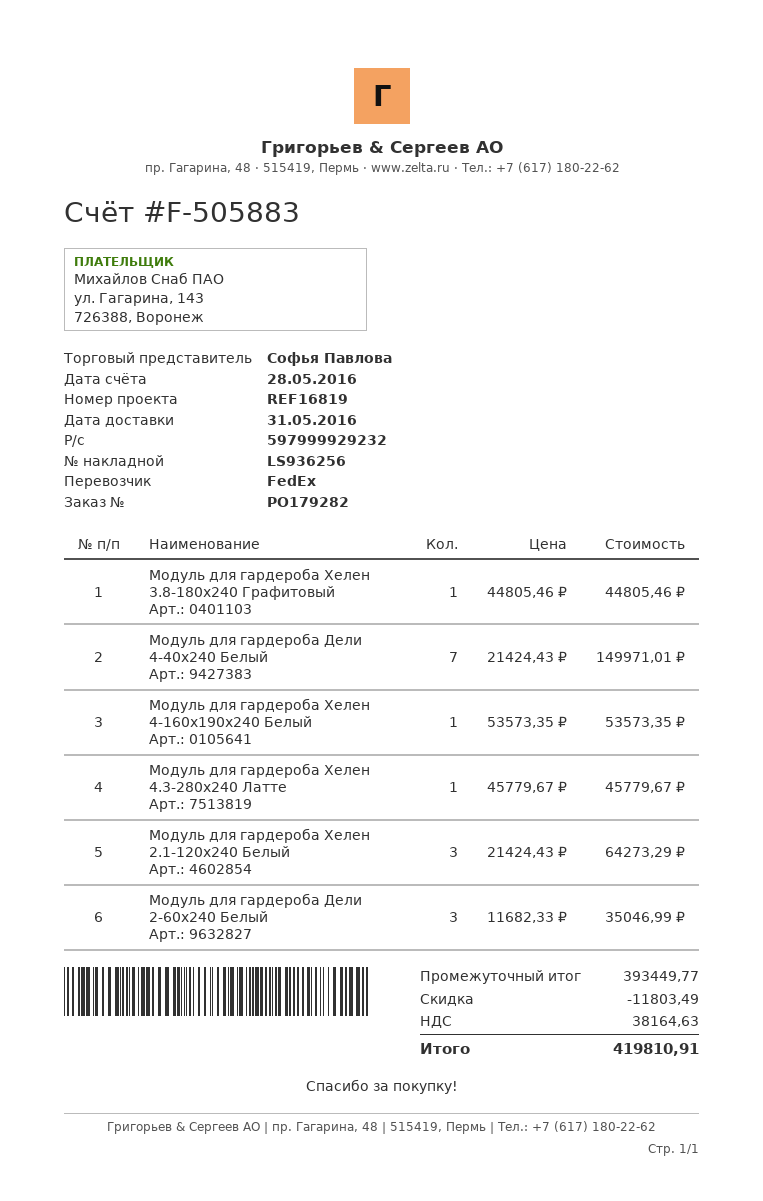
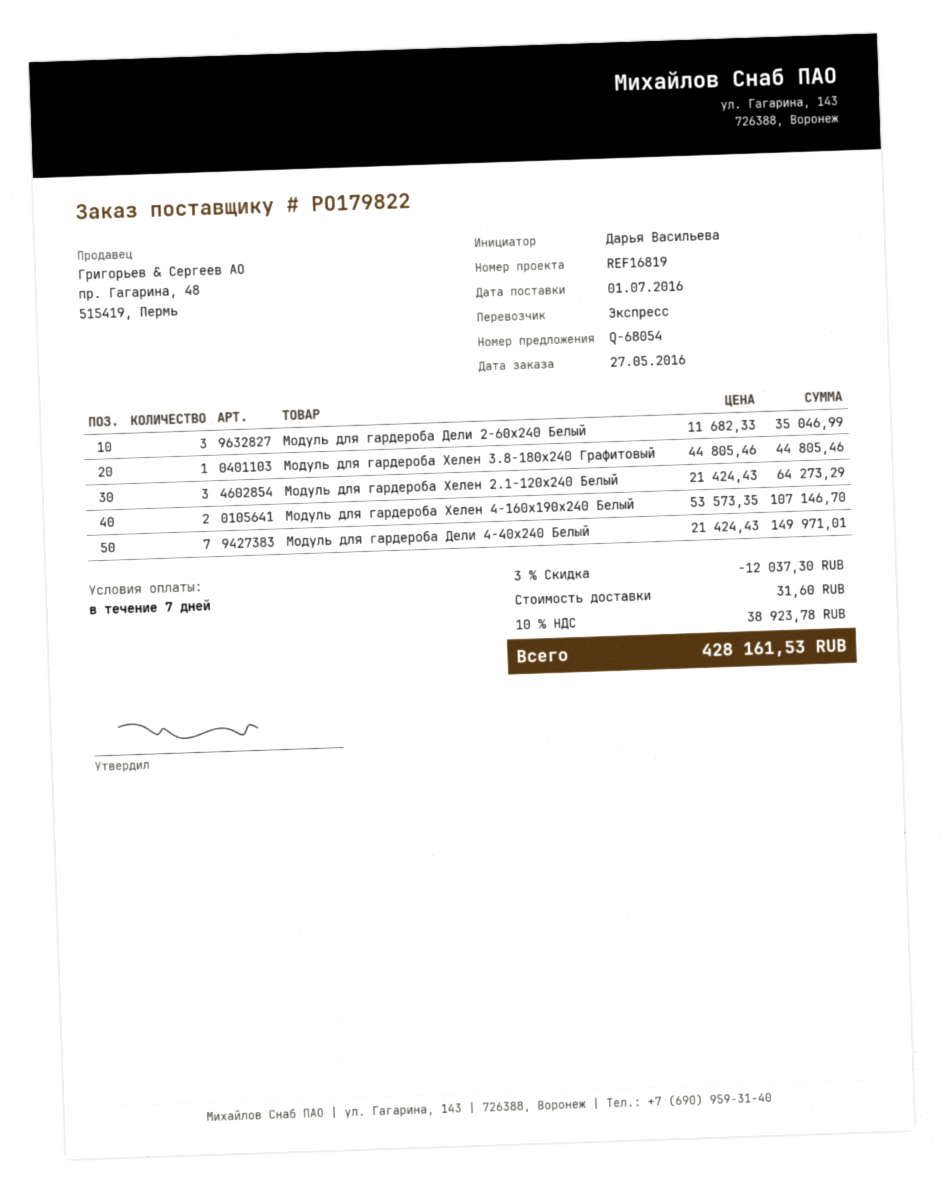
order number: PO179282 -> PO179822
delivery date: 2016-05-31 -> 2016-07-01
shipping method: FedEx -> express
Модуль для гардероба Хелен 4-160x190x240 Белый: 1 x 53573.35 = 53573.35 -> 2 x 53573.35 = 107146.70
Модуль для гардероба Хелен 4.3-280x240 Латте: 1 x 45779.67 = 45779.67 -> none
discount: 11803.49 -> 12037.30
shipping: none -> 31.60
tax: 38164.63 -> 38923.78
total: 419810.91 -> 428161.53

